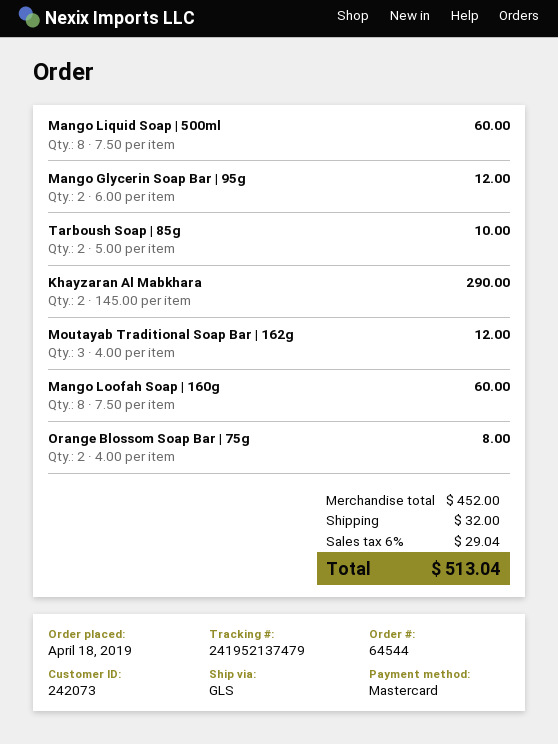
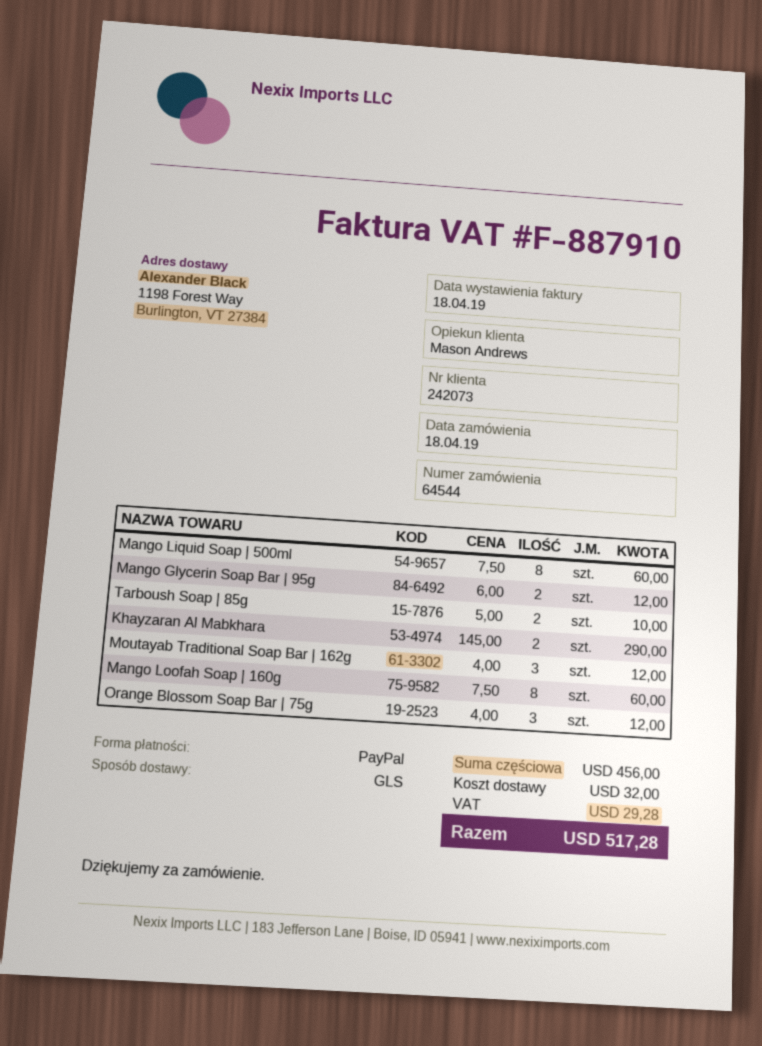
payment method: Mastercard -> PayPal
Orange Blossom Soap Bar | 75g: 2 x 4.00 = 8.00 -> 3 x 4.00 = 12.00
subtotal: 452.00 -> 456.00
tax: 29.04 -> 29.28
total: 513.04 -> 517.28

